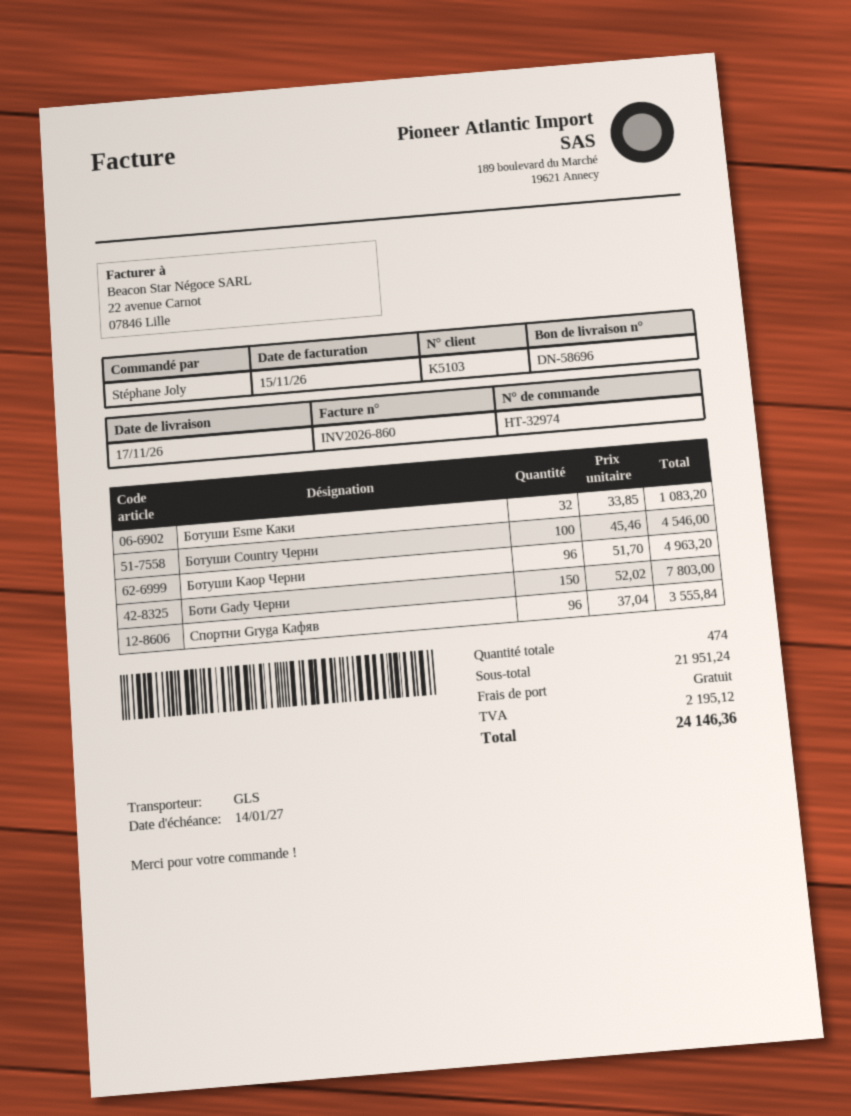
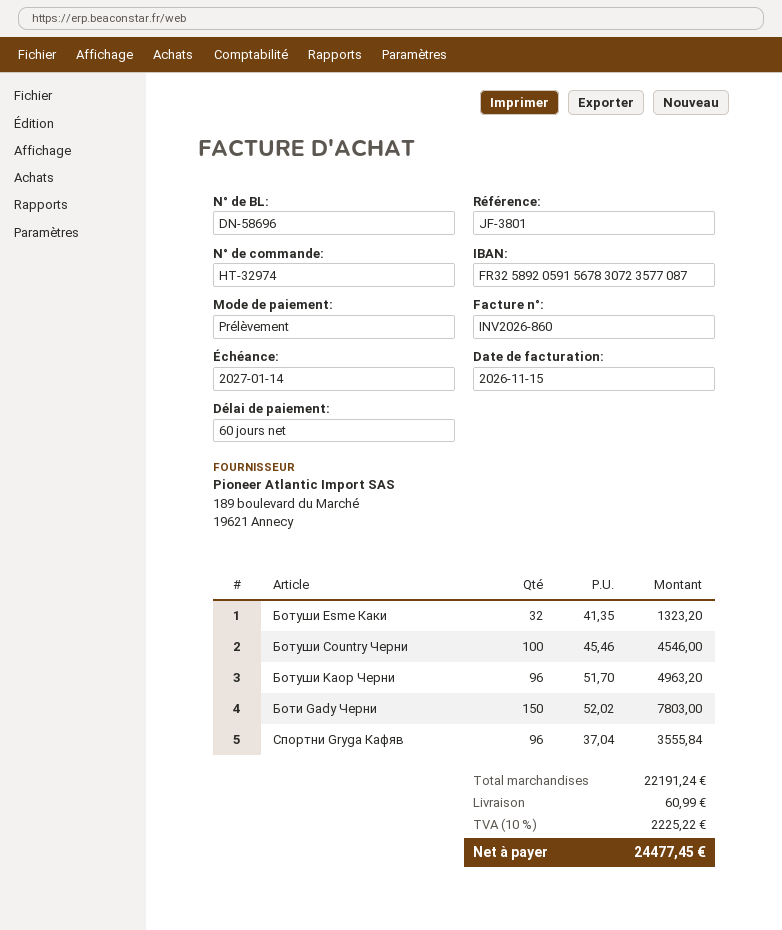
Ботуши Esme Каки: 32 x 33.85 = 1083.20 -> 32 x 41.35 = 1323.20
subtotal: 21951.24 -> 22191.24
shipping: 0.00 -> 60.99
tax: 2195.12 -> 2225.22
total: 24146.36 -> 24477.45

